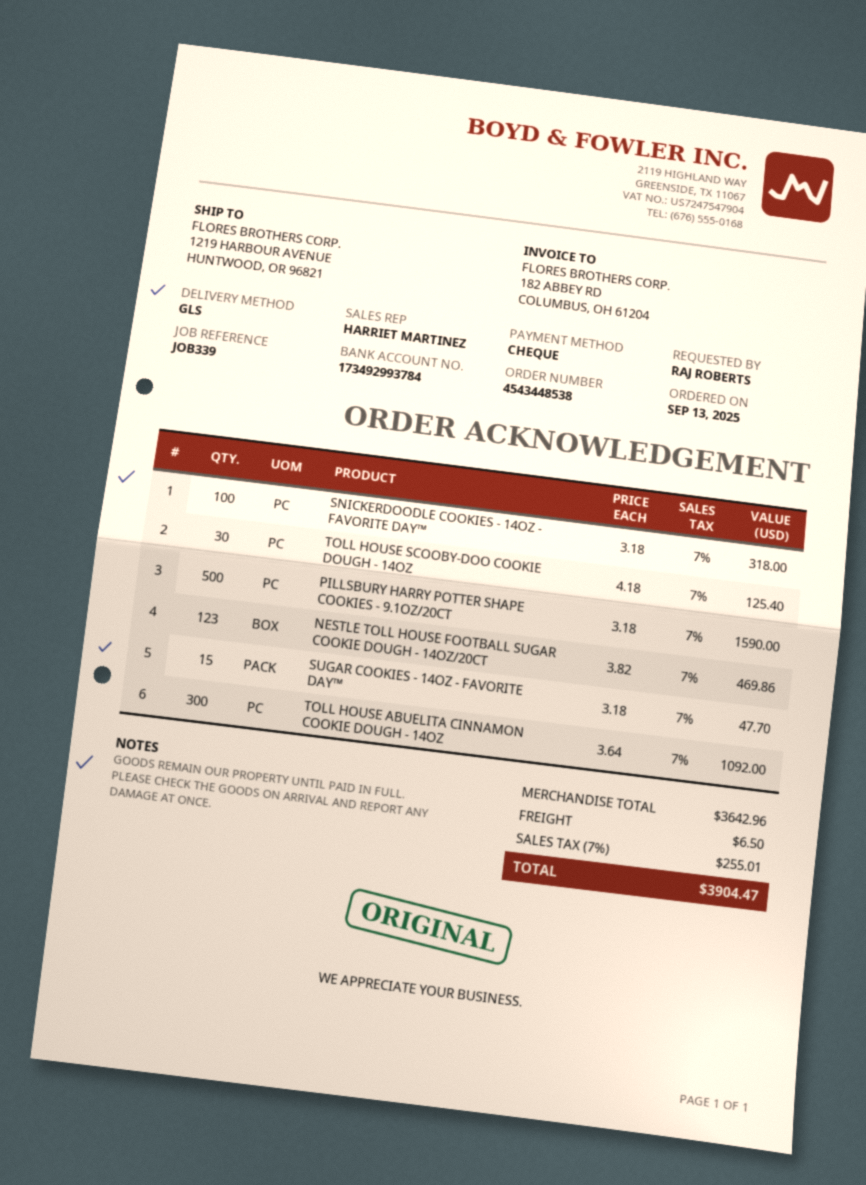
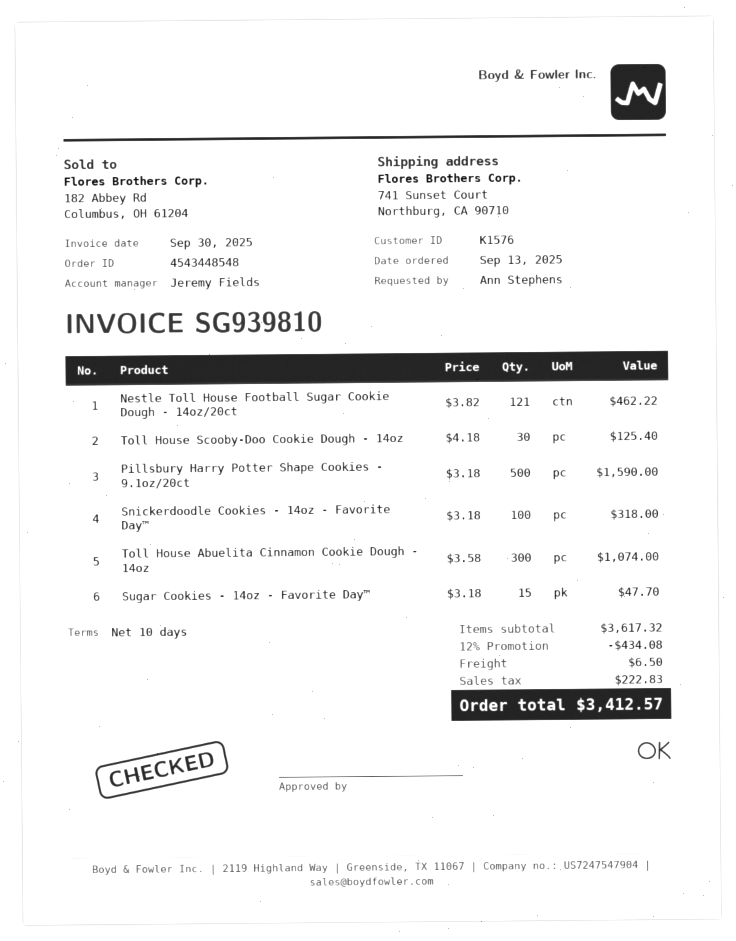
order number: 4543448538 -> 4543448548
ordered by: RAJ ROBERTS -> Ann Stephens
sales rep: HARRIET MARTINEZ -> Jeremy Fields
ship to: 1219 HARBOUR AVENUE, HUNTWOOD, OR 96821 -> 741 Sunset Court, Northburg, CA 90710
NESTLE TOLL HOUSE FOOTBALL SUGAR COOKIE DOUGH - 14OZ/20CT: 123 x 3.82 = 469.86 -> 121 x 3.82 = 462.22
TOLL HOUSE ABUELITA CINNAMON COOKIE DOUGH - 14OZ: 300 x 3.64 = 1092.00 -> 300 x 3.58 = 1074.00
subtotal: 3642.96 -> 3617.32
discount: none -> 12% = 434.08
tax: 255.01 -> 222.83
total: 3904.47 -> 3412.57

